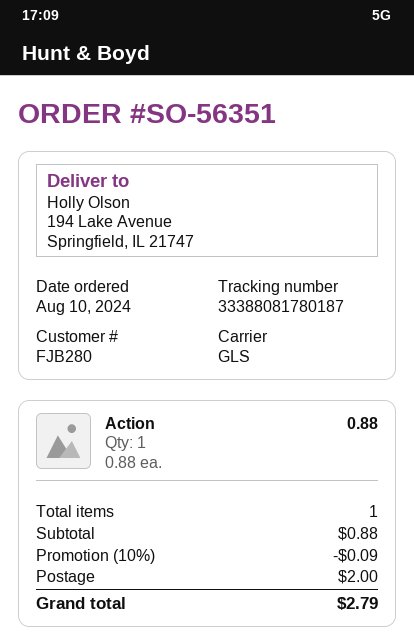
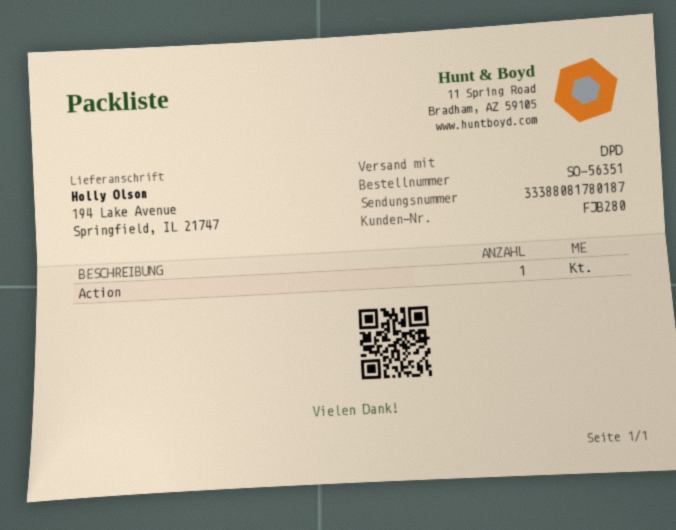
shipping method: GLS -> DPD

